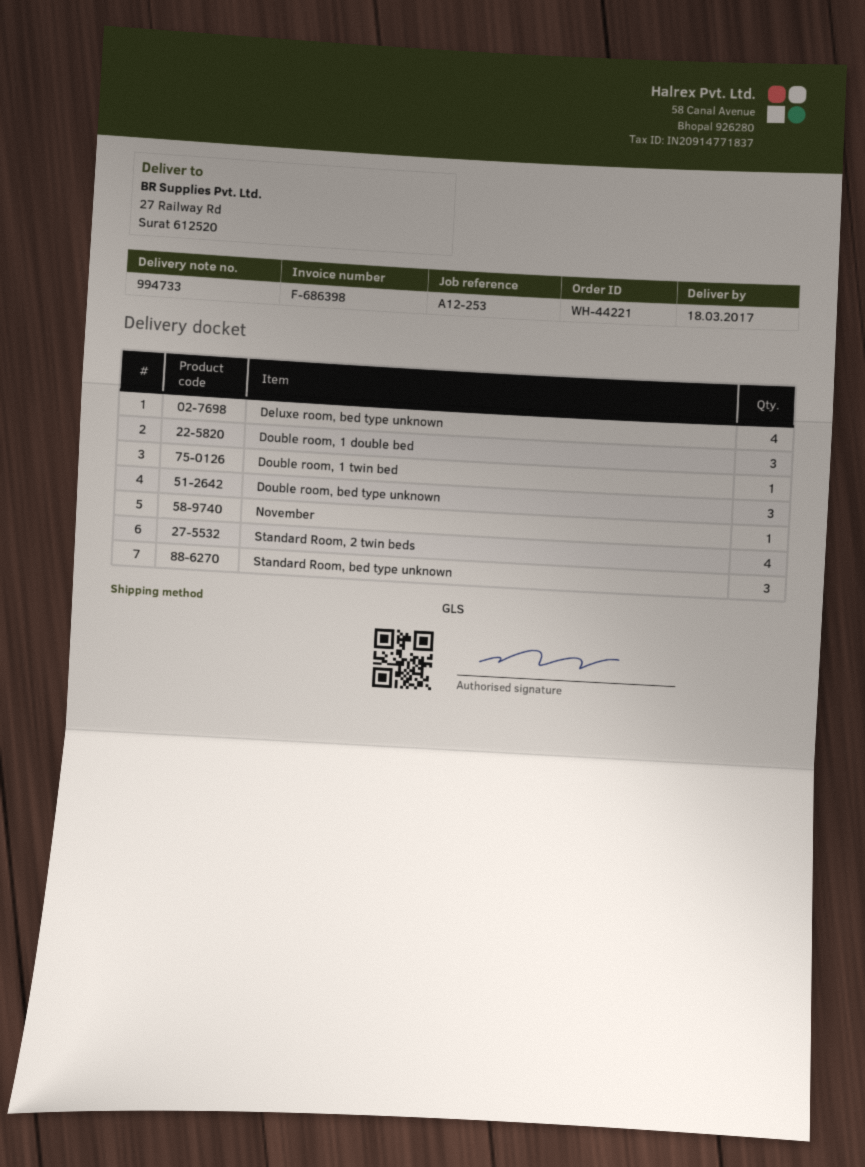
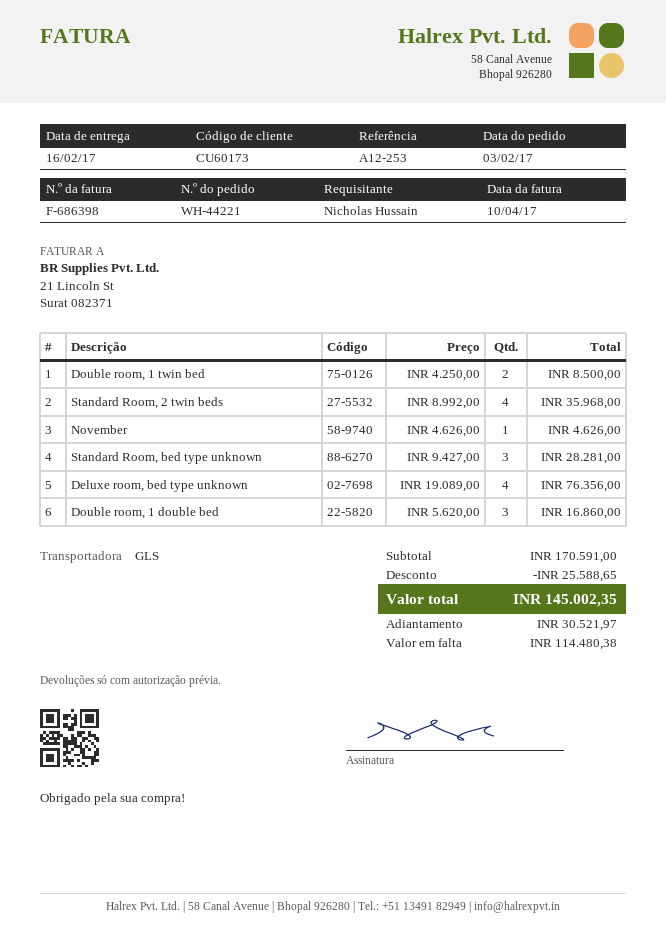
delivery date: 2017-03-18 -> 2017-02-16
Double room, 1 twin bed: 1 -> 2
Double room, bed type unknown: 3 -> none

